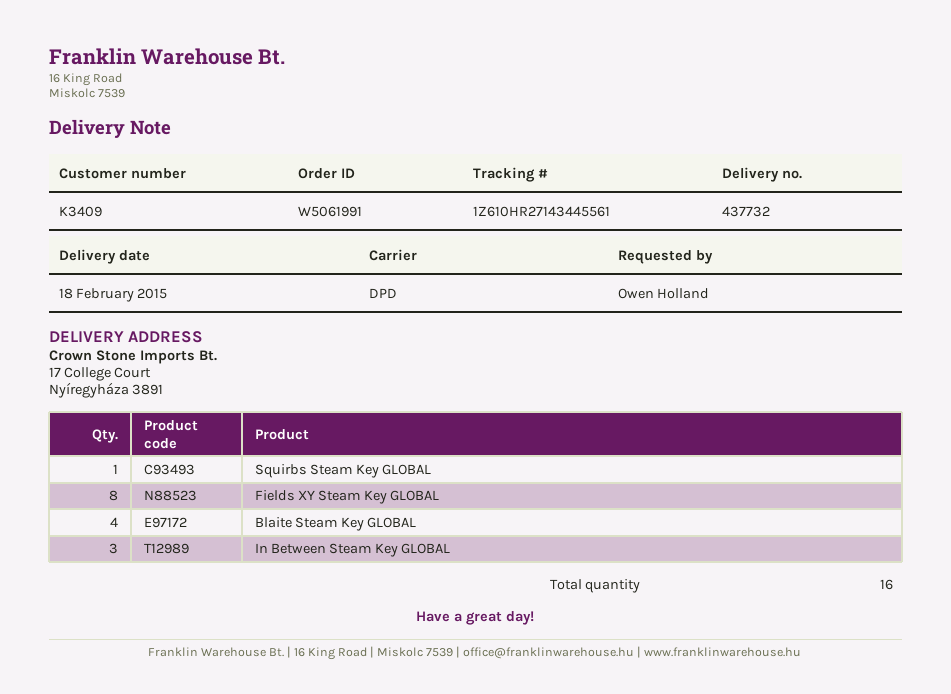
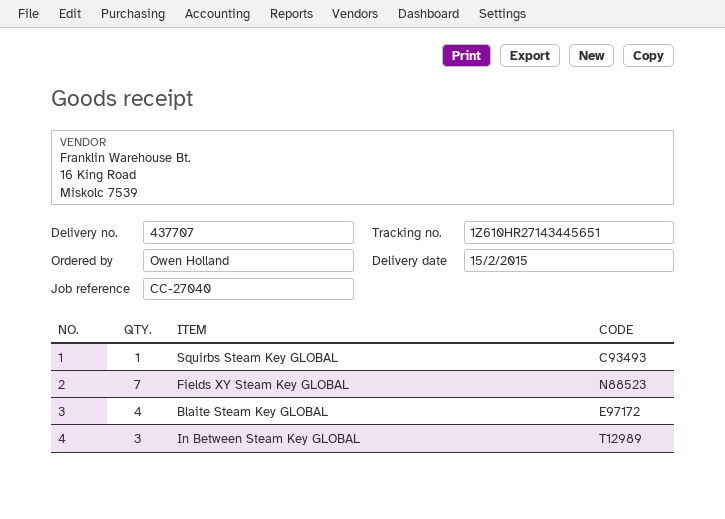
delivery note number: 437732 -> 437707
delivery date: 2015-02-18 -> 2015-02-15
tracking number: 1Z610HR27143445561 -> 1Z610HR27143445651
Fields XY Steam Key GLOBAL: 8 -> 7

